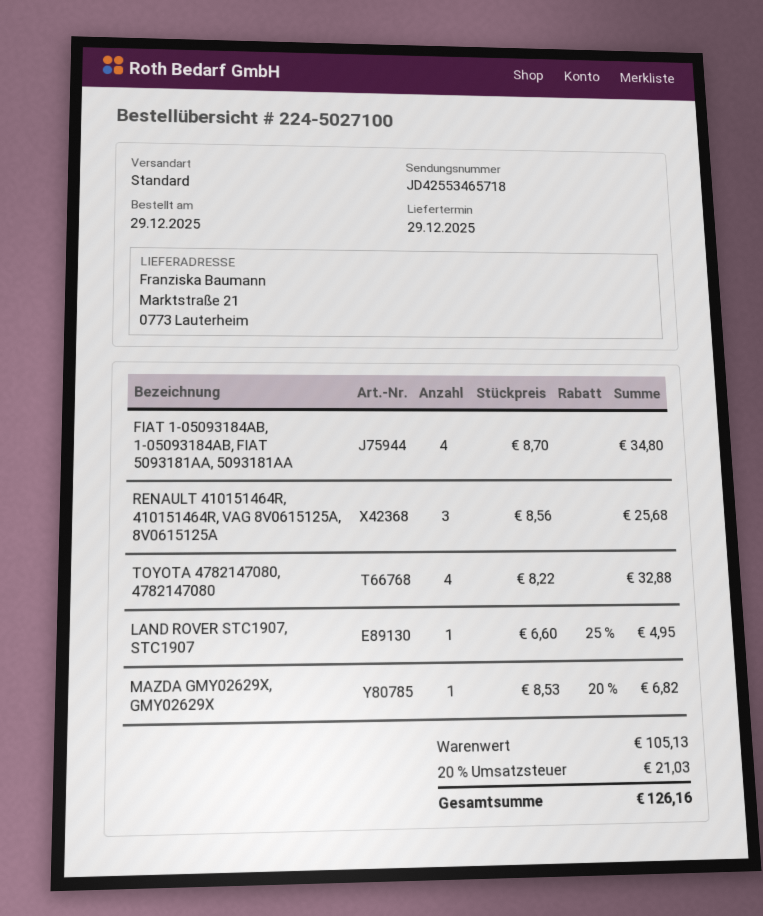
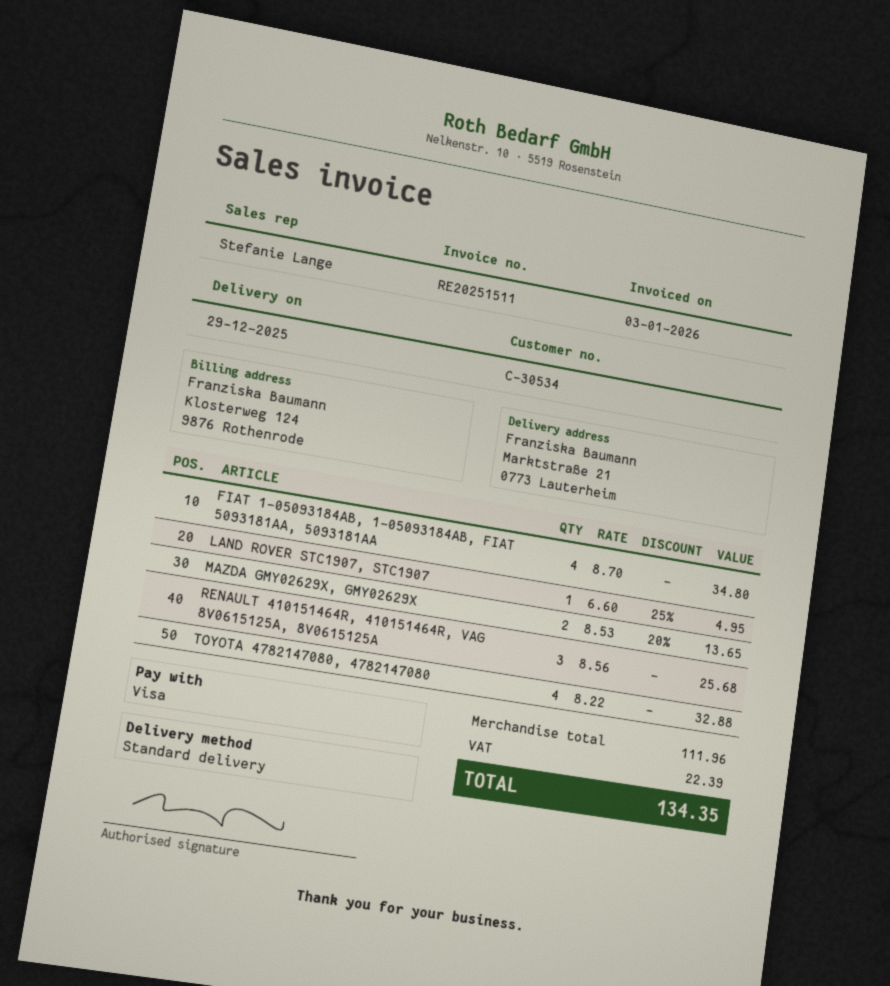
MAZDA GMY02629X, GMY02629X: 1 x 8.53 - 20% = 6.82 -> 2 x 8.53 - 20% = 13.65
subtotal: 105.13 -> 111.96
tax: 21.03 -> 22.39
total: 126.16 -> 134.35

